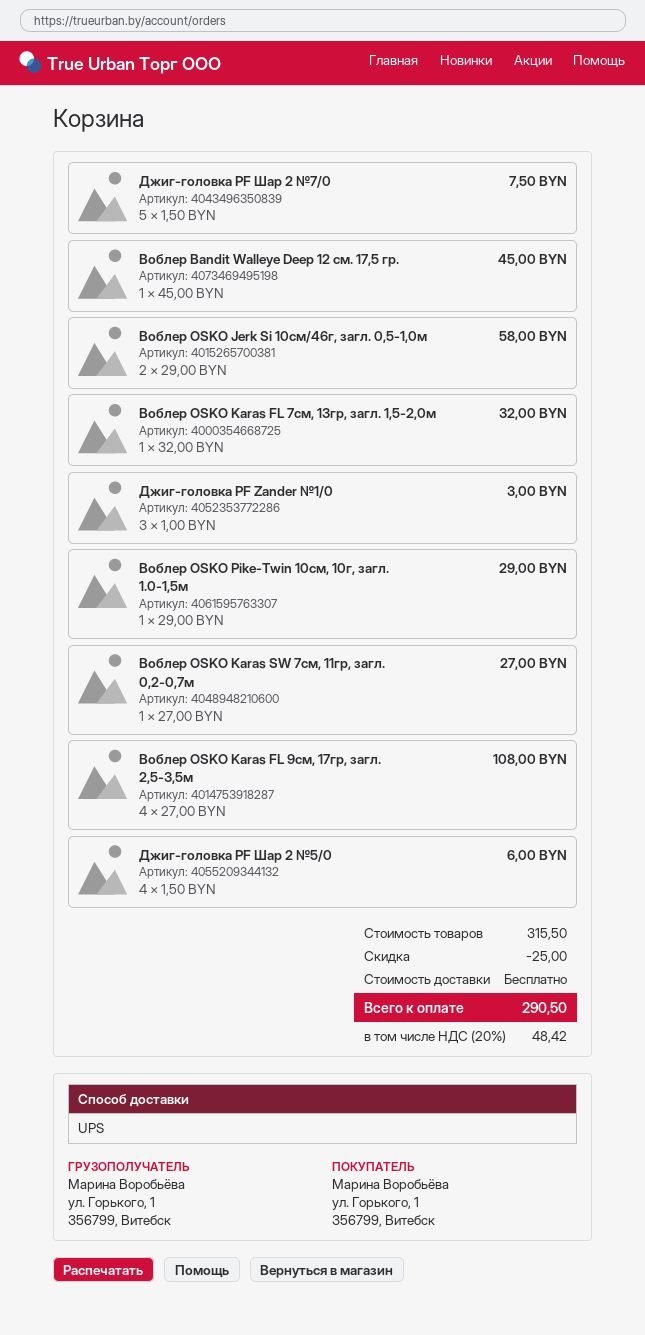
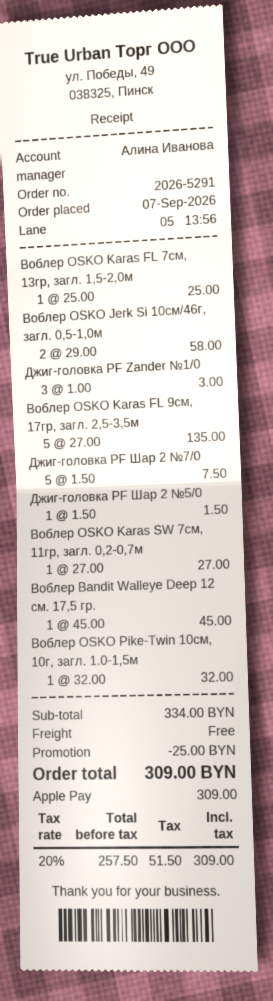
Воблер OSKO Karas FL 7см, 13гр, загл. 1,5-2,0м: 1 x 32.00 = 32.00 -> 1 x 25.00 = 25.00
Воблер OSKO Pike-Twin 10см, 10г, загл. 1.0-1,5м: 1 x 29.00 = 29.00 -> 1 x 32.00 = 32.00
Воблер OSKO Karas FL 9см, 17гр, загл. 2,5-3,5м: 4 x 27.00 = 108.00 -> 5 x 27.00 = 135.00
Джиг-головка PF Шар 2 №5/0: 4 x 1.50 = 6.00 -> 1 x 1.50 = 1.50
subtotal: 315.50 -> 334.00
tax: 20% = 48.42 -> 20% = 51.50
total: 290.50 -> 309.00

